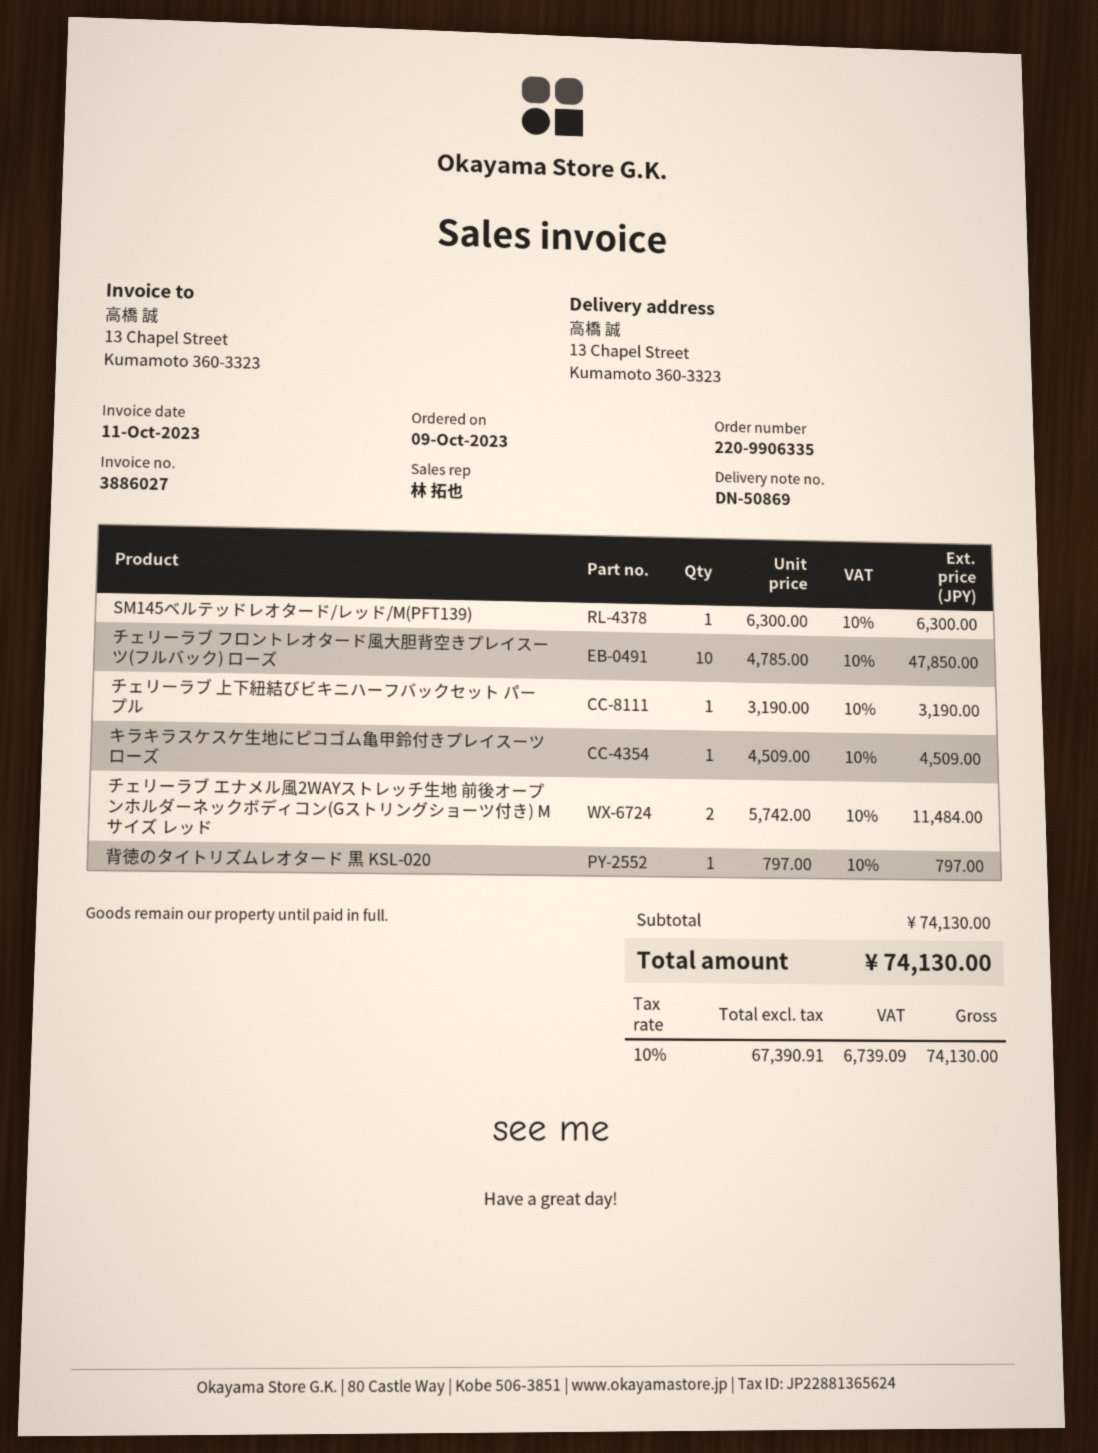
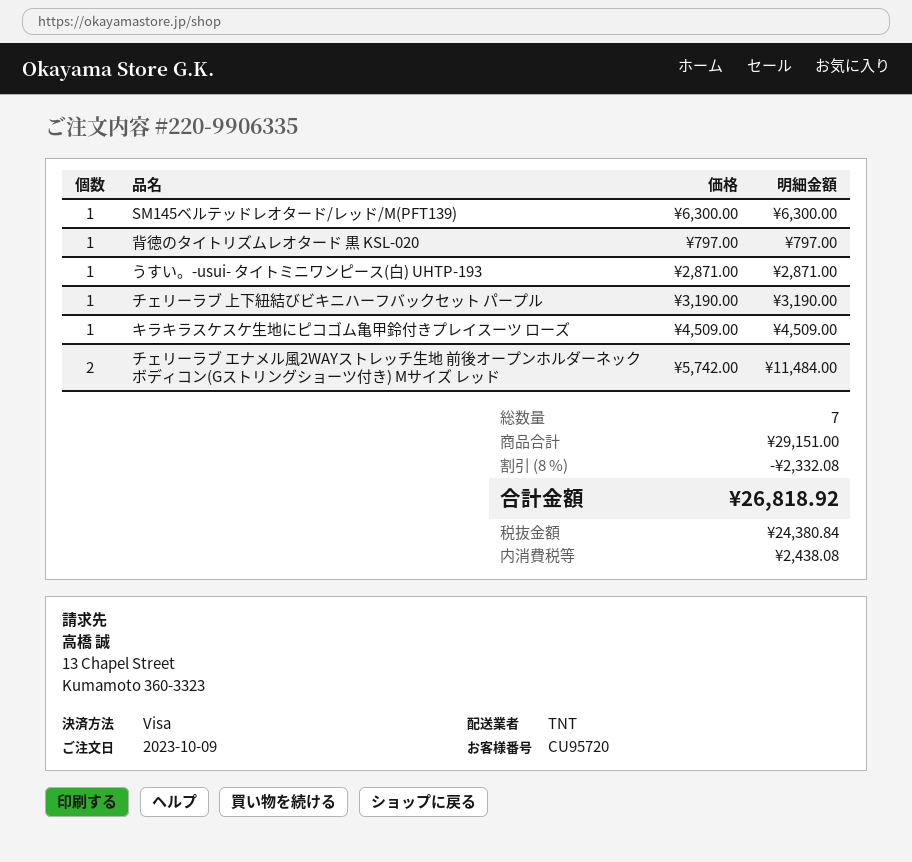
チェリーラブ フロントレオタード風大胆背空きプレイスーツ(フルバック) ローズ: 10 x 4785.00 = 47850.00 -> none
うすい。-usui- タイトミニワンピース(白) UHTP-193: none -> 1 x 2871.00 = 2871.00
subtotal: 74130.00 -> 29151.00
discount: none -> 8% = 2332.08
net: 67390.91 -> 24380.84
tax: 6739.09 -> 2438.08
total: 74130.00 -> 26818.92

